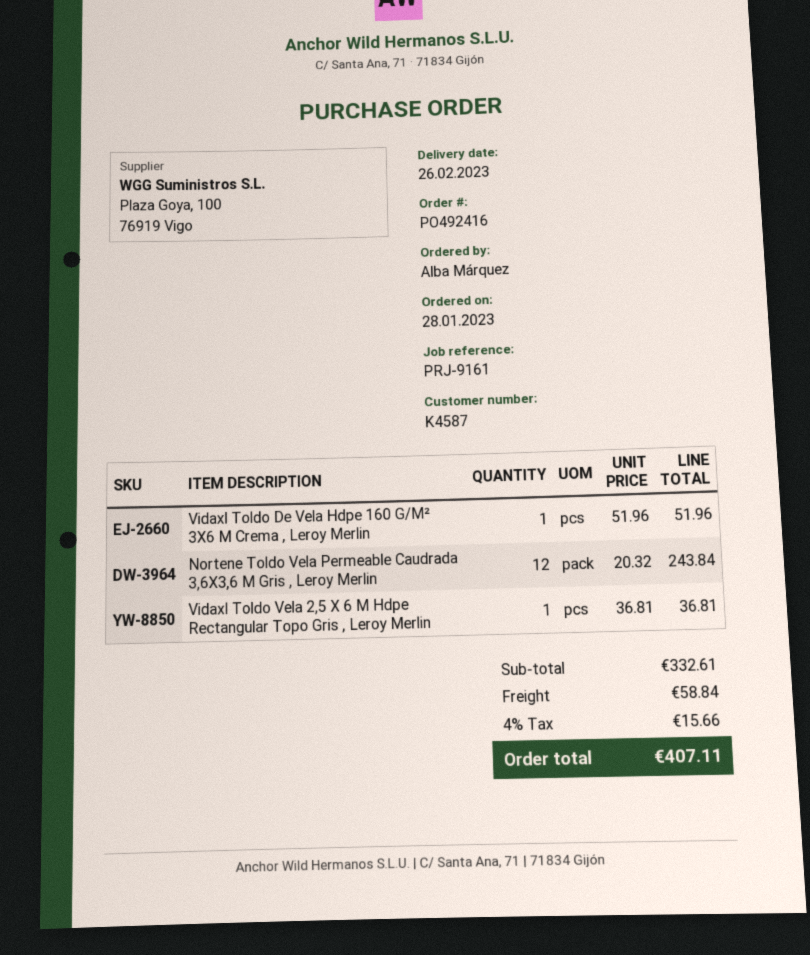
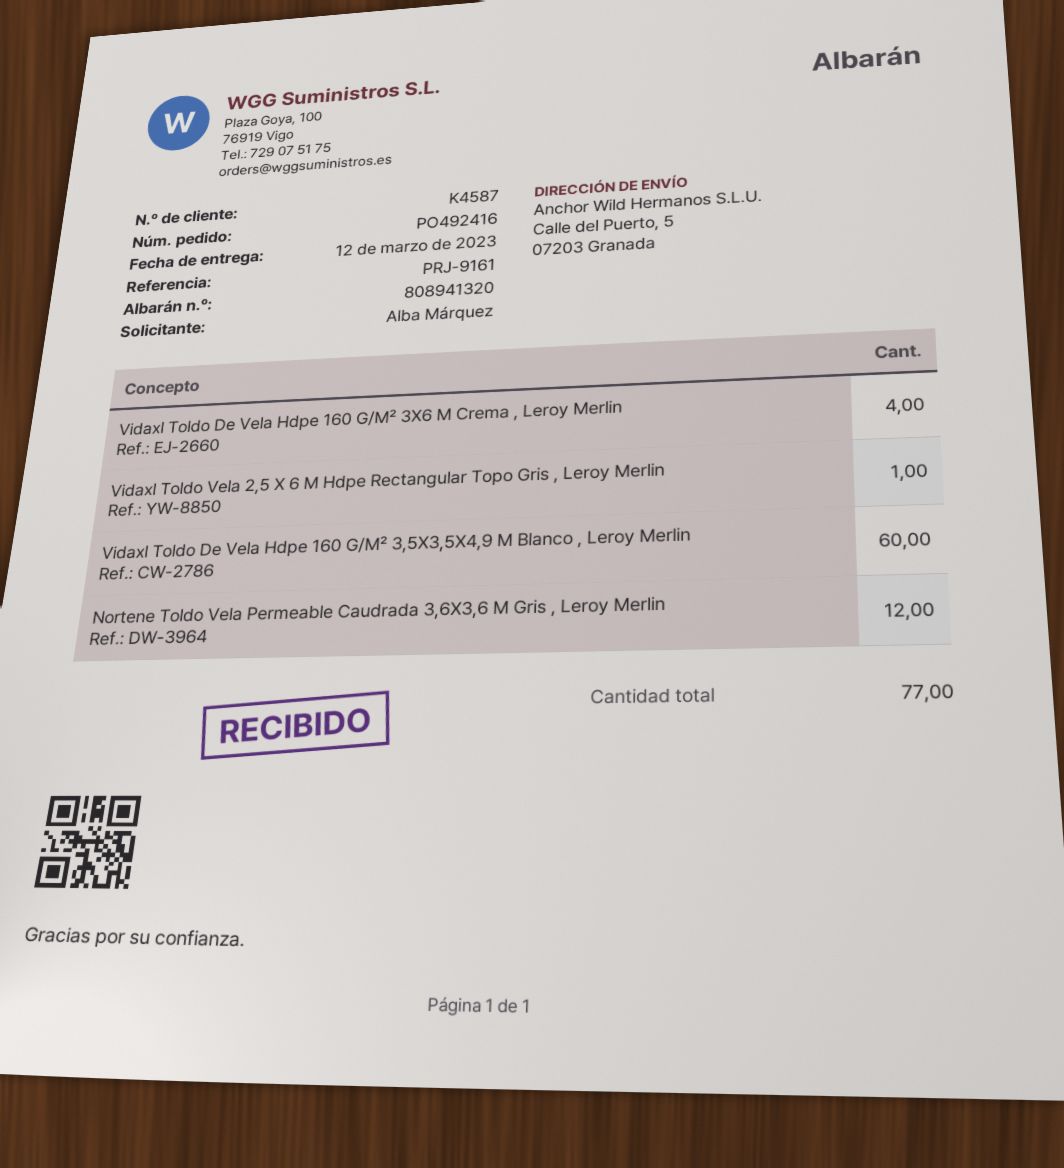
delivery date: 2023-02-26 -> 2023-03-12
Vidaxl Toldo De Vela Hdpe 160 G/M² 3X6 M Crema , Leroy Merlin: 1 -> 4
Vidaxl Toldo De Vela Hdpe 160 G/M² 3,5X3,5X4,9 M Blanco , Leroy Merlin: none -> 60

